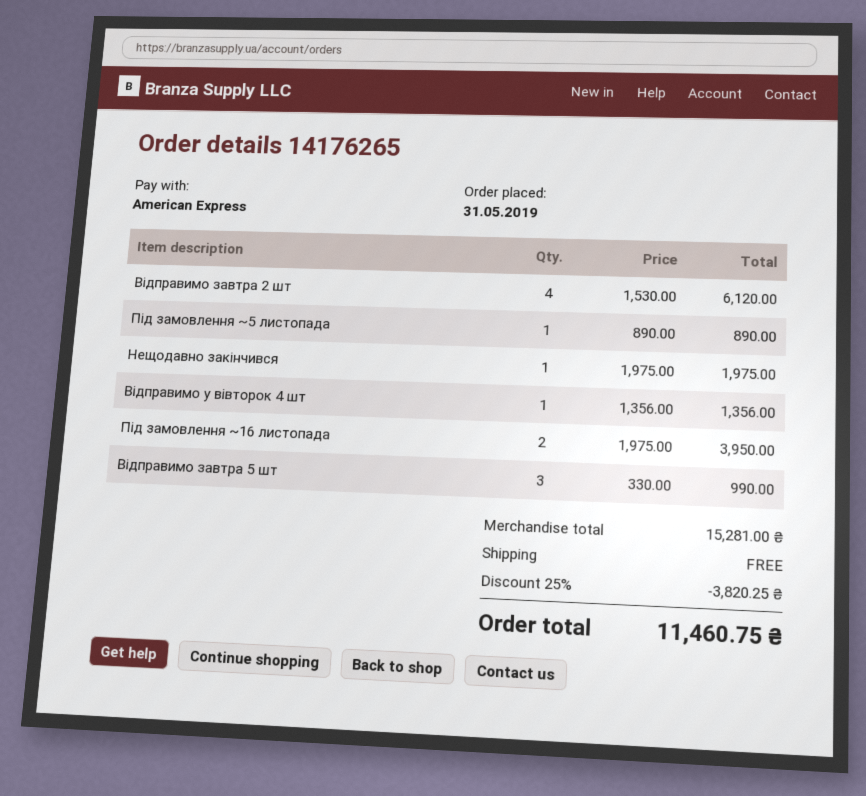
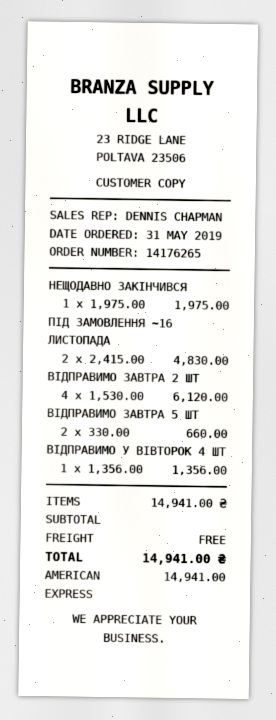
Під замовлення ~5 листопада: 1 x 890.00 = 890.00 -> none
Під замовлення ~16 листопада: 2 x 1975.00 = 3950.00 -> 2 x 2415.00 = 4830.00
Відправимо завтра 5 шт: 3 x 330.00 = 990.00 -> 2 x 330.00 = 660.00
subtotal: 15281.00 -> 14941.00
discount: 25% = 3820.25 -> none
total: 11460.75 -> 14941.00

